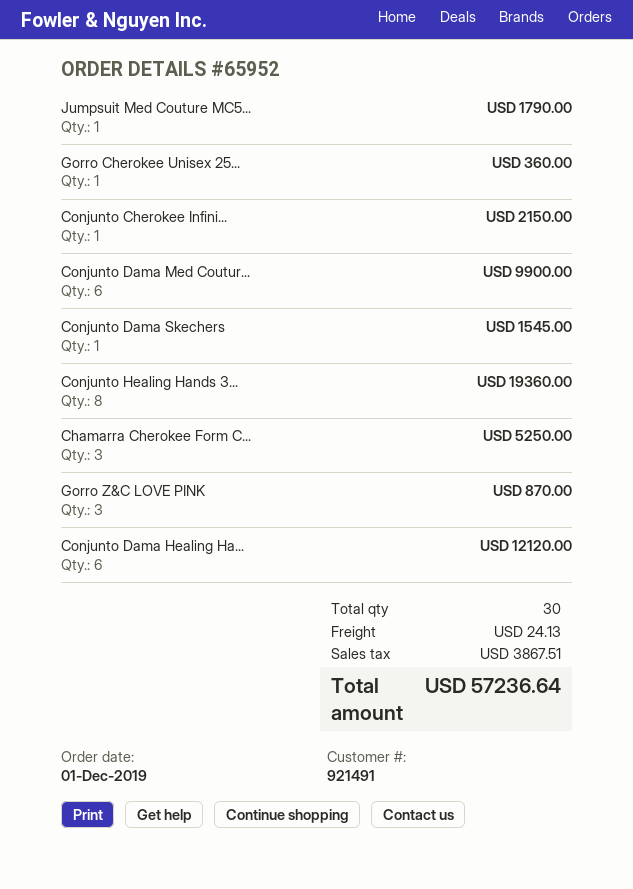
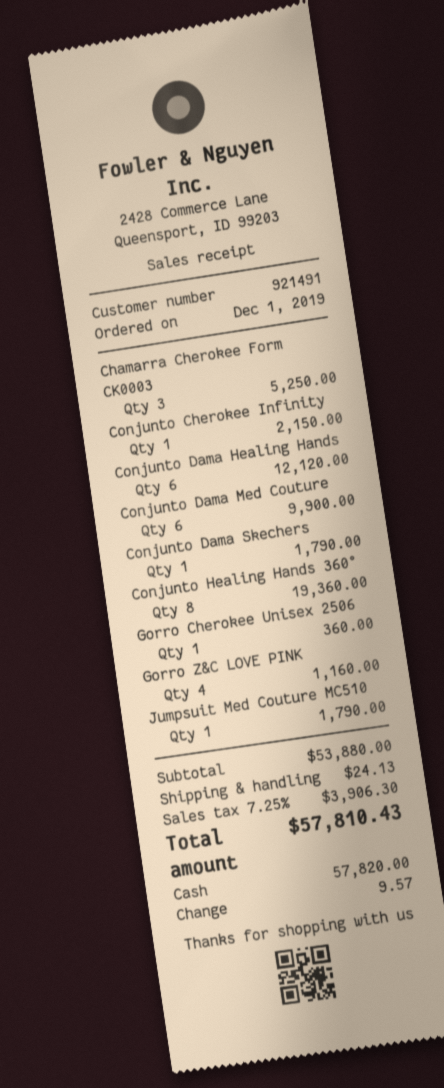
Conjunto Dama Skechers: 1 for 1545.00 -> 1 for 1790.00
Gorro Z&C LOVE PINK: 3 for 870.00 -> 4 for 1160.00
tax: 3867.51 -> 3906.30
total: 57236.64 -> 57810.43

